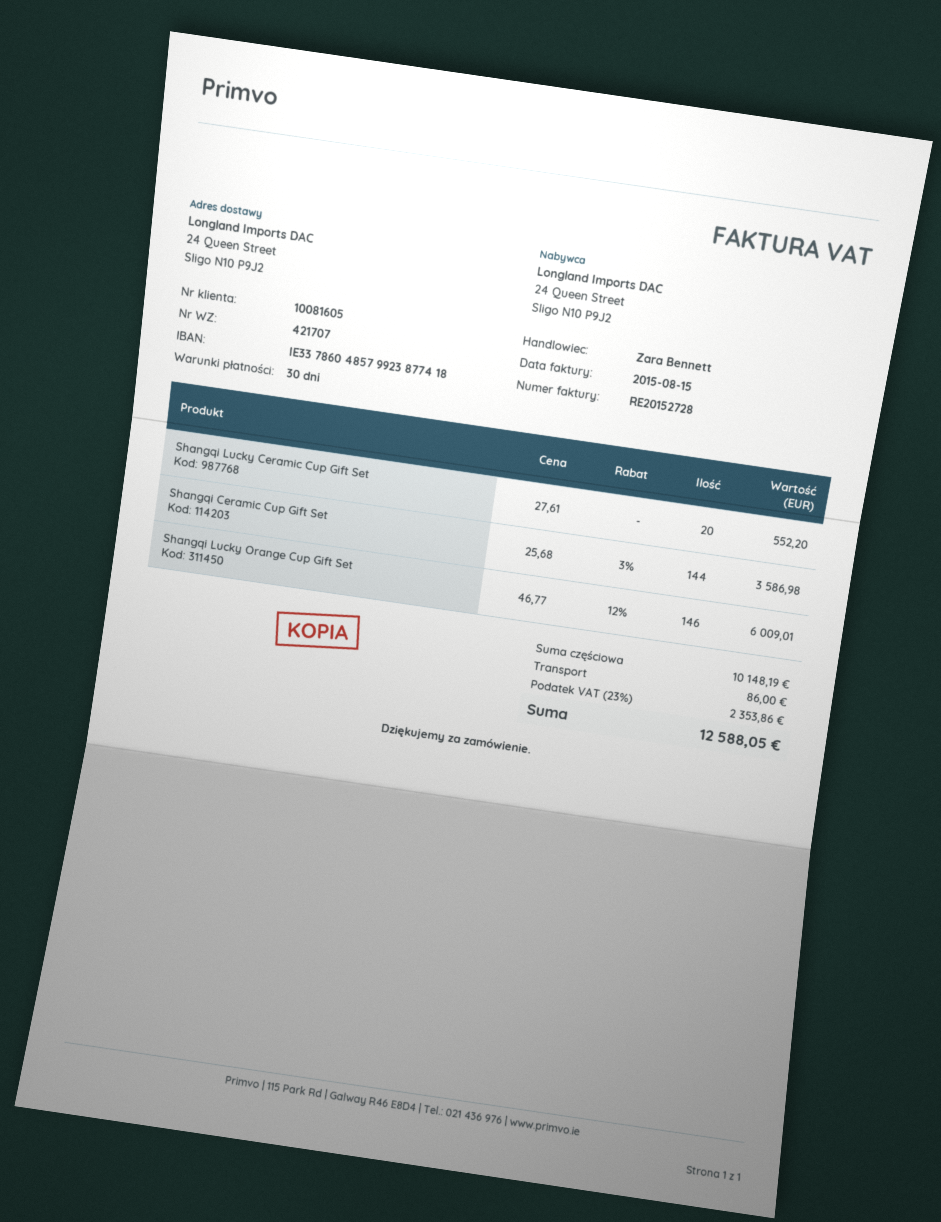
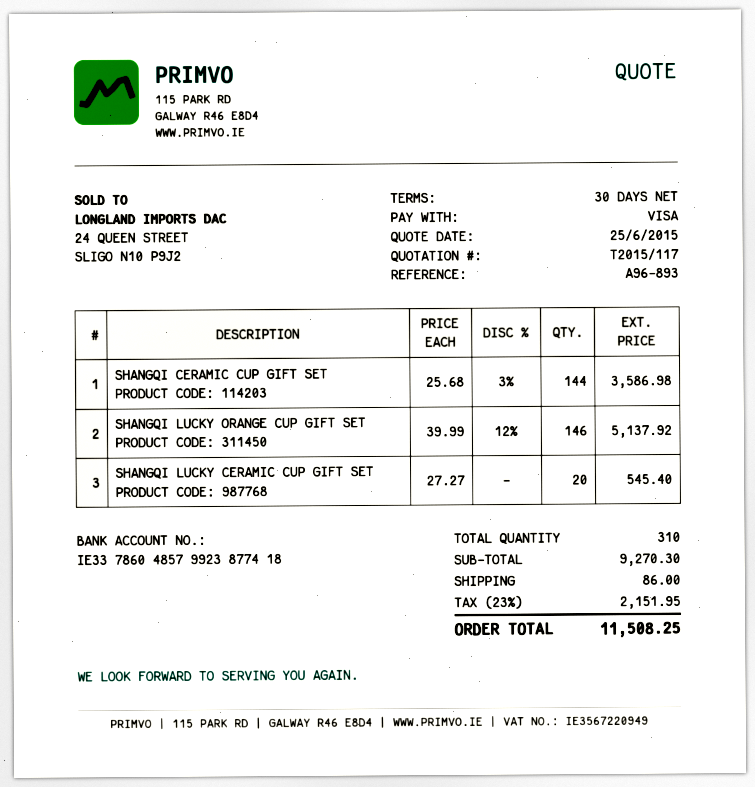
Shangqi Lucky Ceramic Cup Gift Set: 20 x 27.61 = 552.20 -> 20 x 27.27 = 545.40
Shangqi Lucky Orange Cup Gift Set: 146 x 46.77 - 12% = 6009.01 -> 146 x 39.99 - 12% = 5137.92
subtotal: 10148.19 -> 9270.30
tax: 23% = 2353.86 -> 23% = 2151.95
total: 12588.05 -> 11508.25

